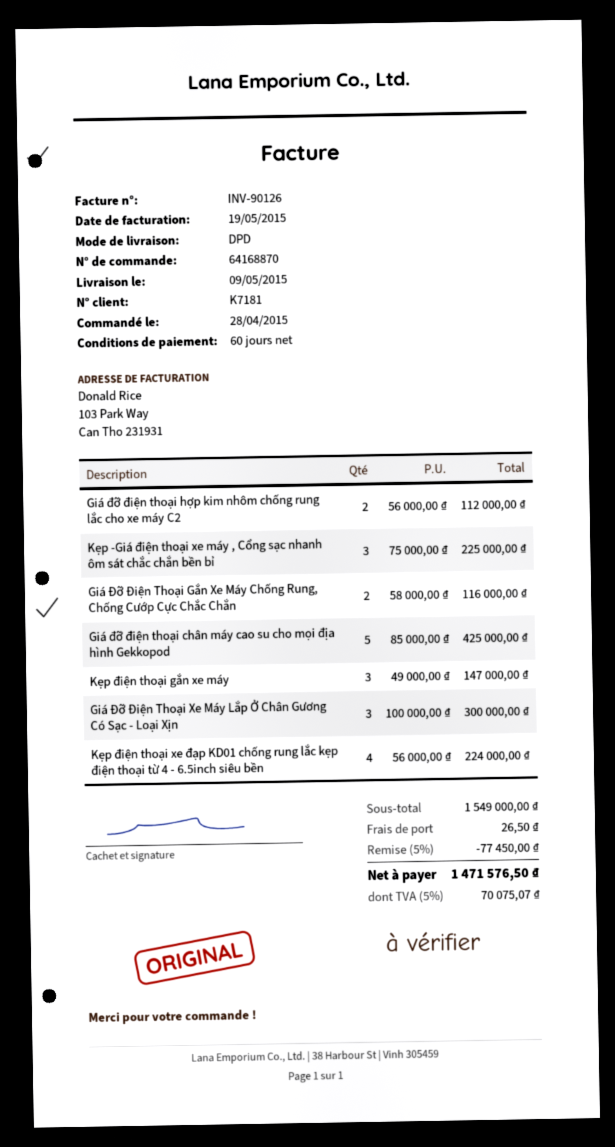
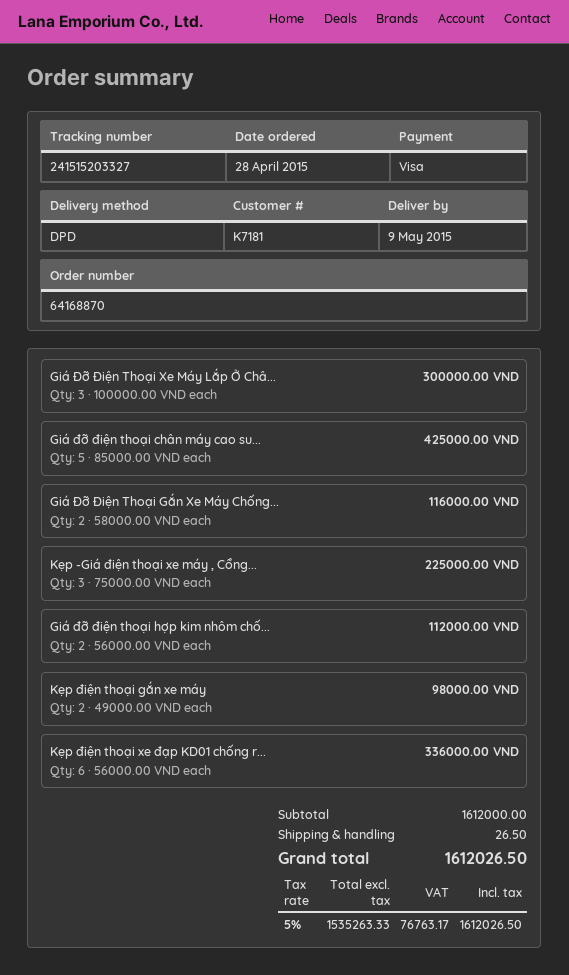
Kẹp điện thoại gắn xe máy: 3 x 49000.00 = 147000.00 -> 2 x 49000.00 = 98000.00
Kẹp điện thoại xe đạp KD01 chống rung lắc kẹp điện thoại từ 4 - 6.5inch siêu bền: 4 x 56000.00 = 224000.00 -> 6 x 56000.00 = 336000.00
subtotal: 1549000.00 -> 1612000.00
discount: 5% = 77450.00 -> none
tax: 5% = 70075.07 -> 5% = 76763.17
total: 1471576.50 -> 1612026.50

